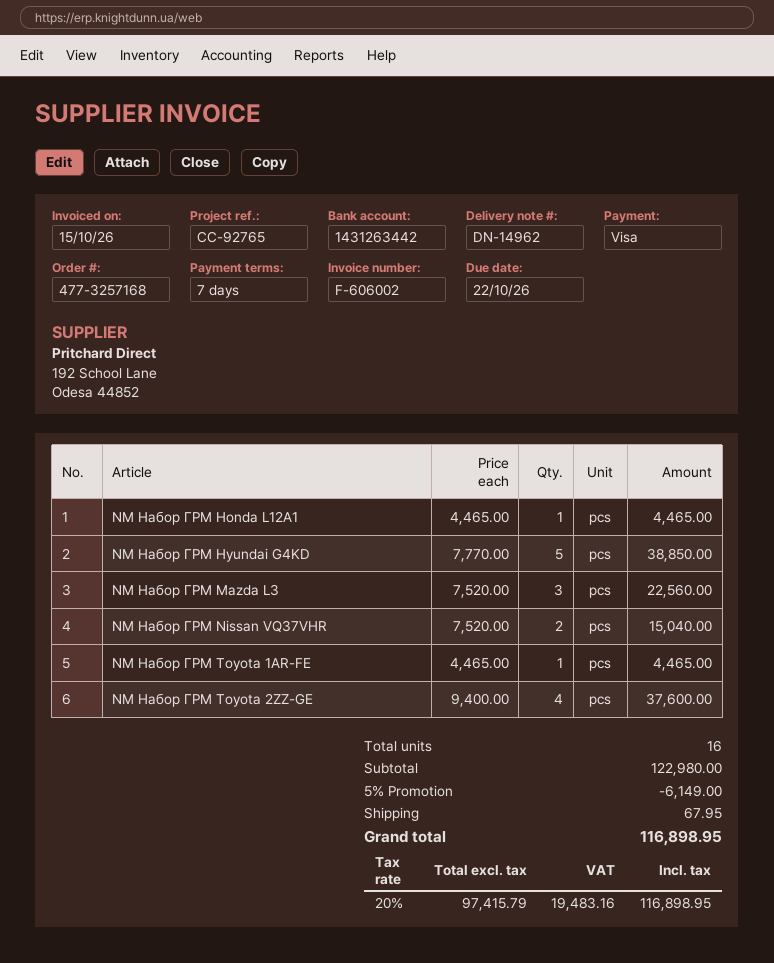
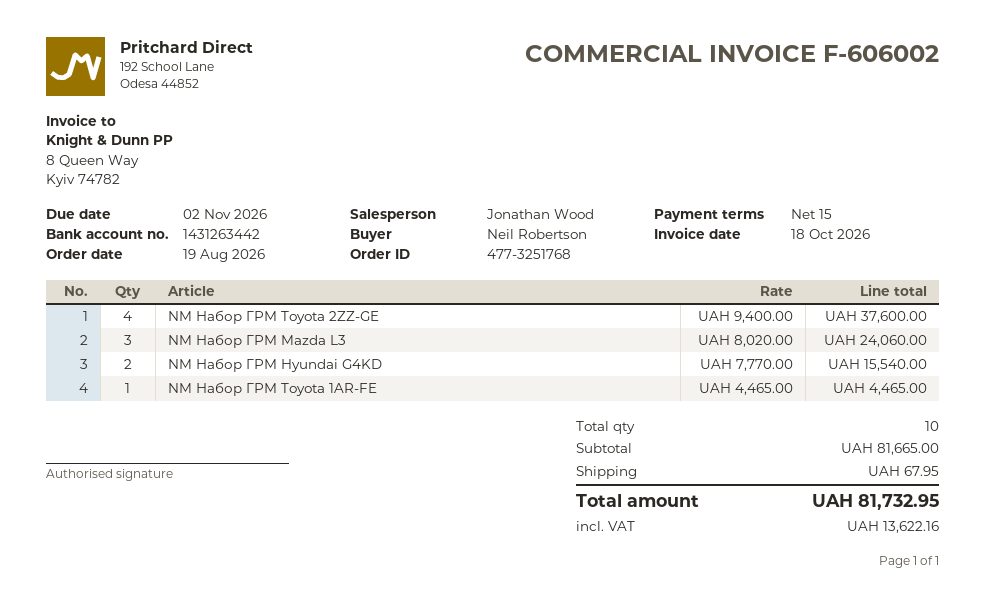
order number: 477-3257168 -> 477-3251768
invoice date: 2026-10-15 -> 2026-10-18
payment terms: 7 days -> 15 days
due date: 2026-10-22 -> 2026-11-02
NM Набор ГРМ Honda L12A1: 1 x 4465.00 = 4465.00 -> none
NM Набор ГРМ Hyundai G4KD: 5 x 7770.00 = 38850.00 -> 2 x 7770.00 = 15540.00
NM Набор ГРМ Mazda L3: 3 x 7520.00 = 22560.00 -> 3 x 8020.00 = 24060.00
NM Набор ГРМ Nissan VQ37VHR: 2 x 7520.00 = 15040.00 -> none
total quantity: 16 -> 10
subtotal: 122980.00 -> 81665.00
discount: 5% = 6149.00 -> none
tax: 19483.16 -> 13622.16
total: 116898.95 -> 81732.95

